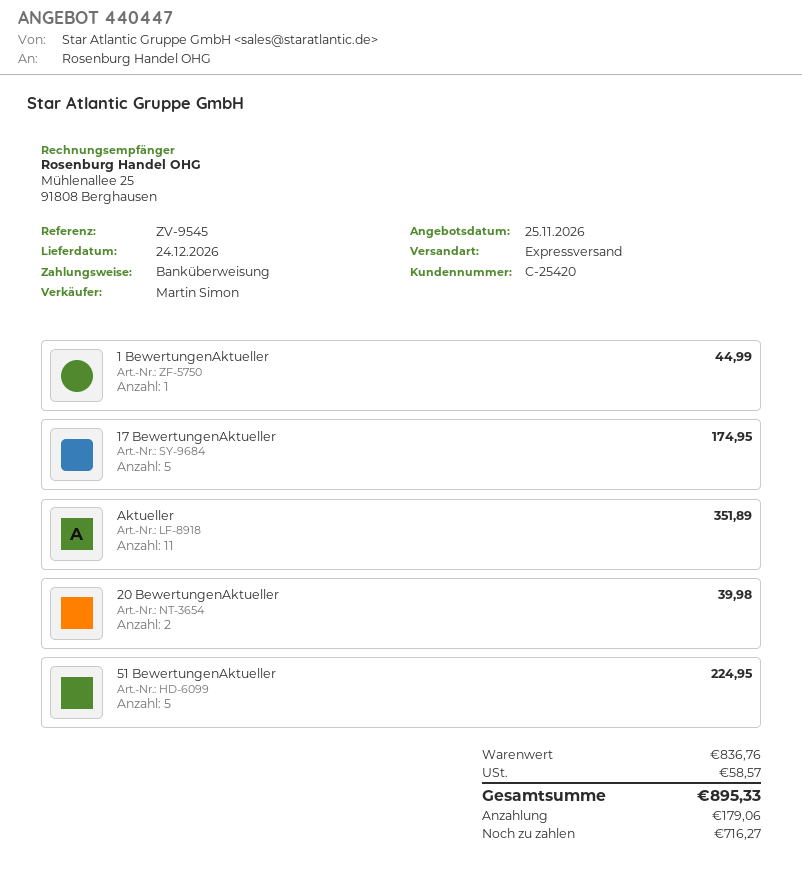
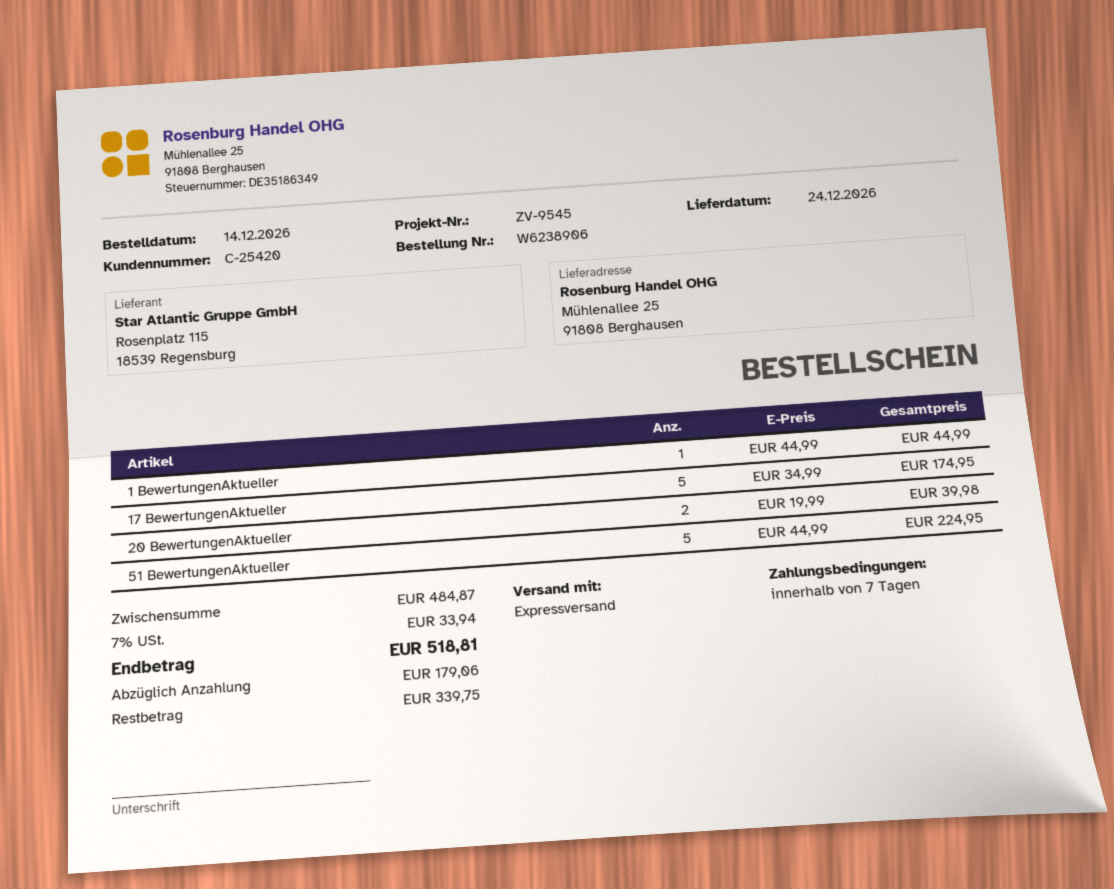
Aktueller: 11 for 351.89 -> none
subtotal: 836.76 -> 484.87
tax: 58.57 -> 33.94
total: 895.33 -> 518.81
balance: 716.27 -> 339.75

